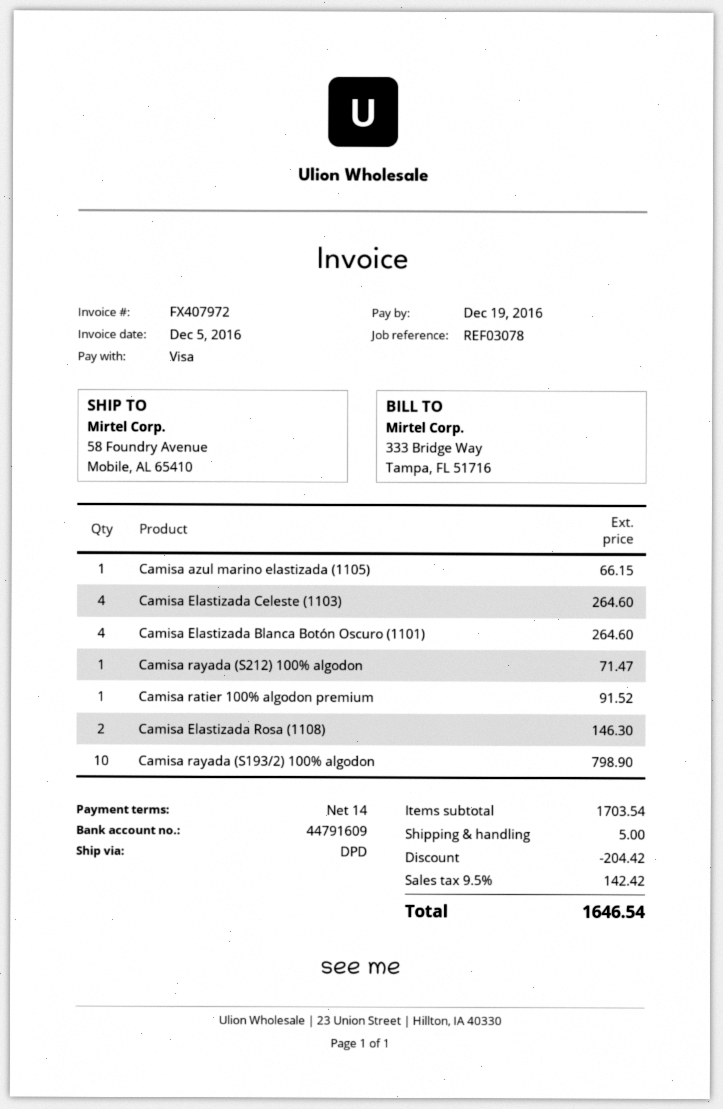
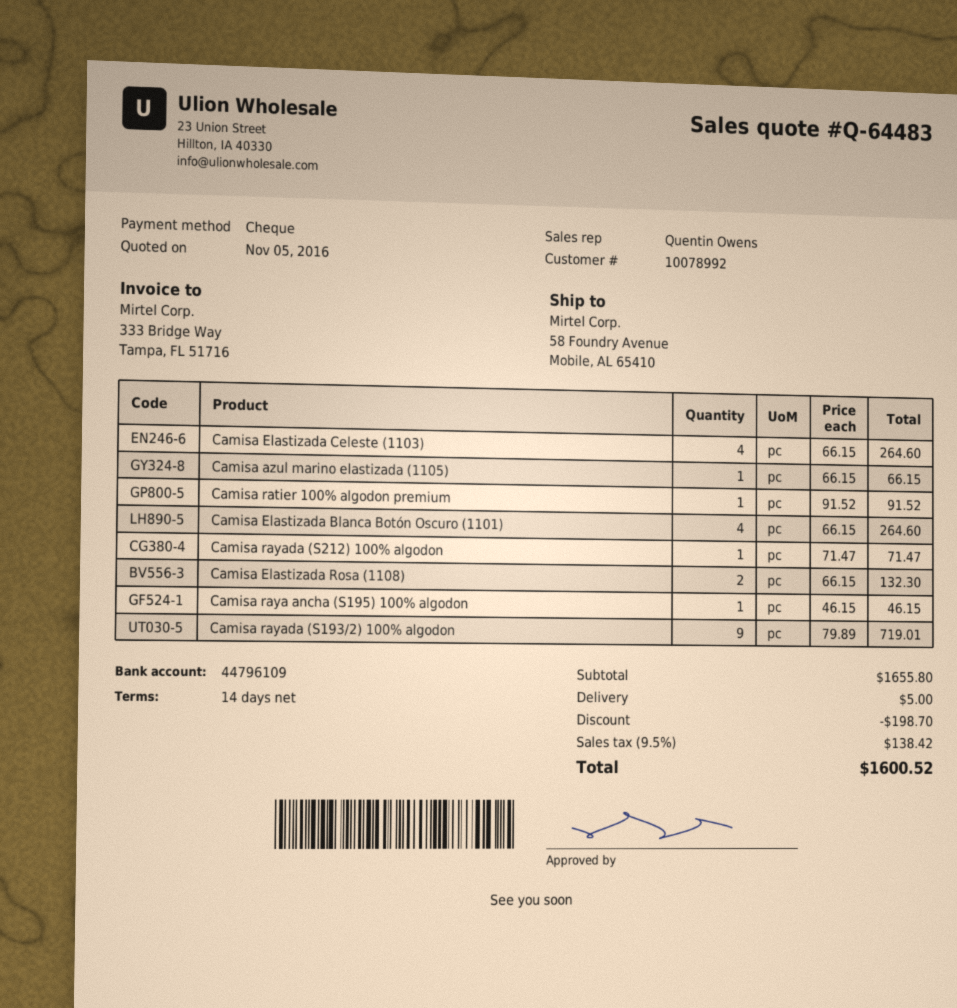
payment method: Visa -> cheque
bank account: 44791609 -> 44796109
Camisa Elastizada Rosa (1108): 2 for 146.30 -> 2 for 132.30
Camisa rayada (S193/2) 100% algodon: 10 for 798.90 -> 9 for 719.01
Camisa raya ancha (S195) 100% algodon: none -> 1 for 46.15
subtotal: 1703.54 -> 1655.80
discount: 204.42 -> 198.70
tax: 9.5% = 142.42 -> 9.5% = 138.42
total: 1646.54 -> 1600.52

